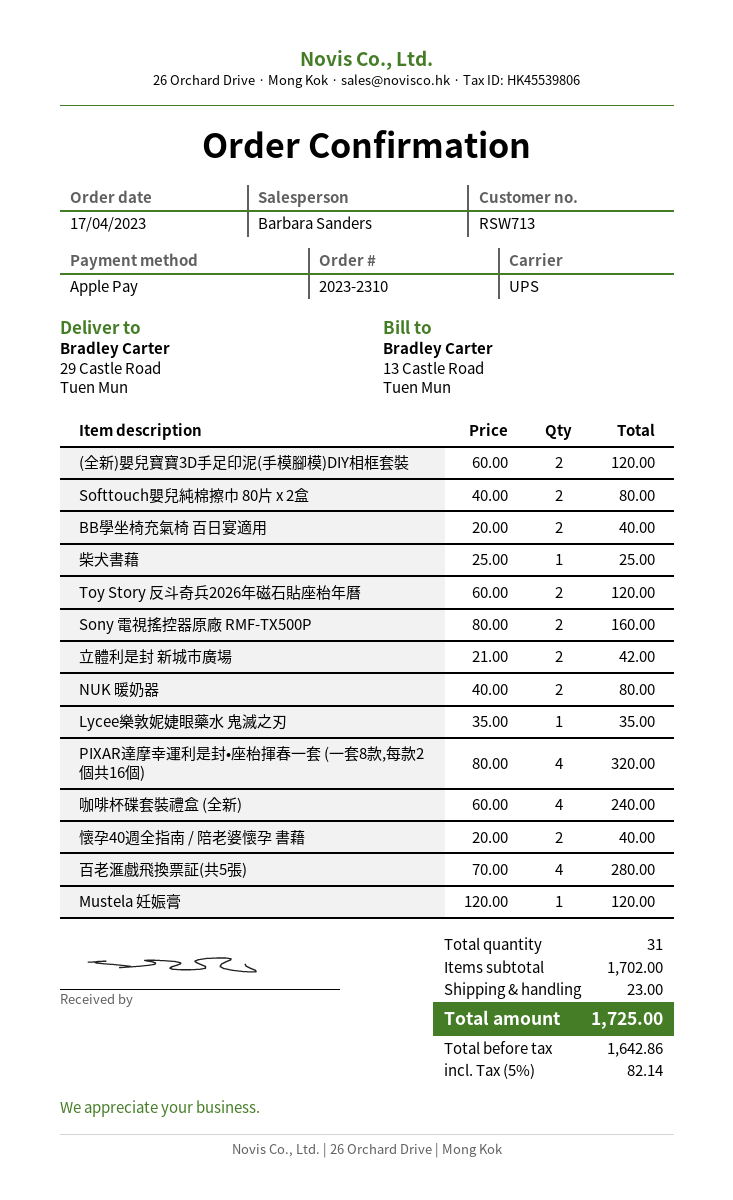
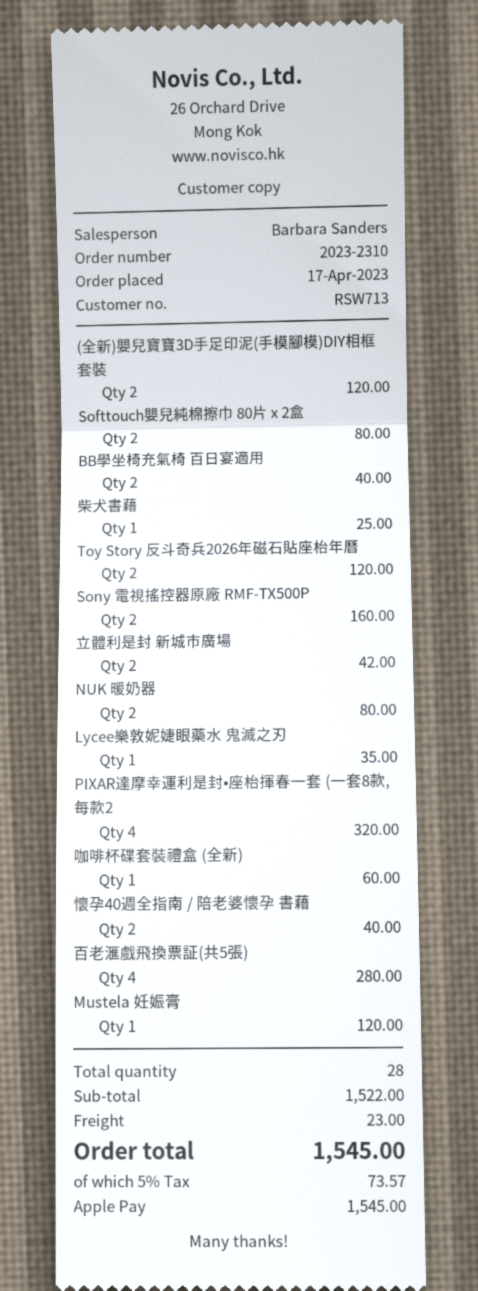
咖啡杯碟套裝禮盒 (全新): 4 for 240.00 -> 1 for 60.00
total quantity: 31 -> 28
subtotal: 1702.00 -> 1522.00
tax: 5% = 82.14 -> 5% = 73.57
total: 1725.00 -> 1545.00

